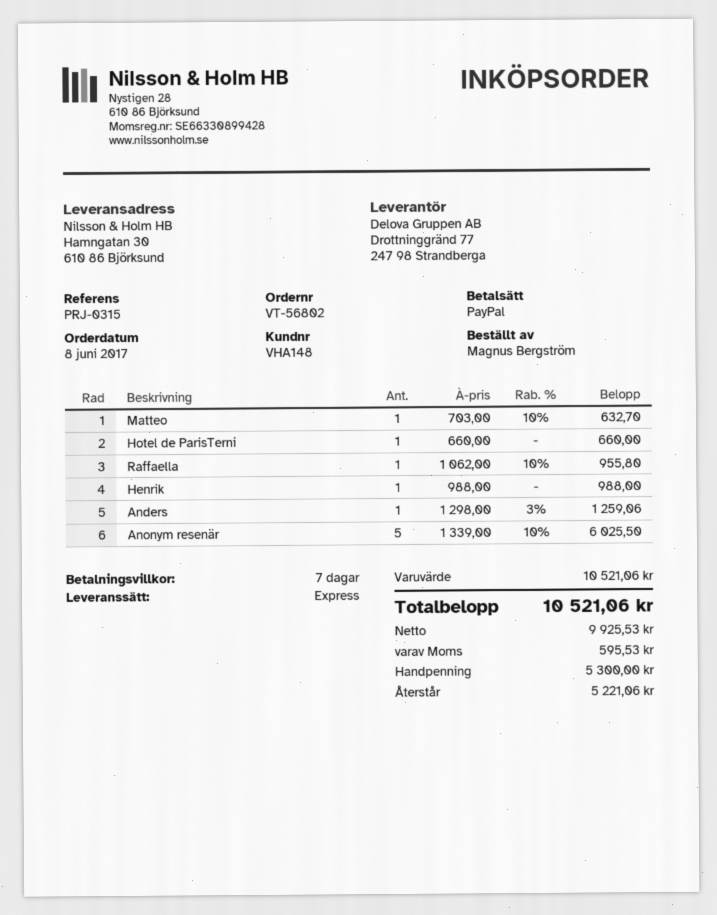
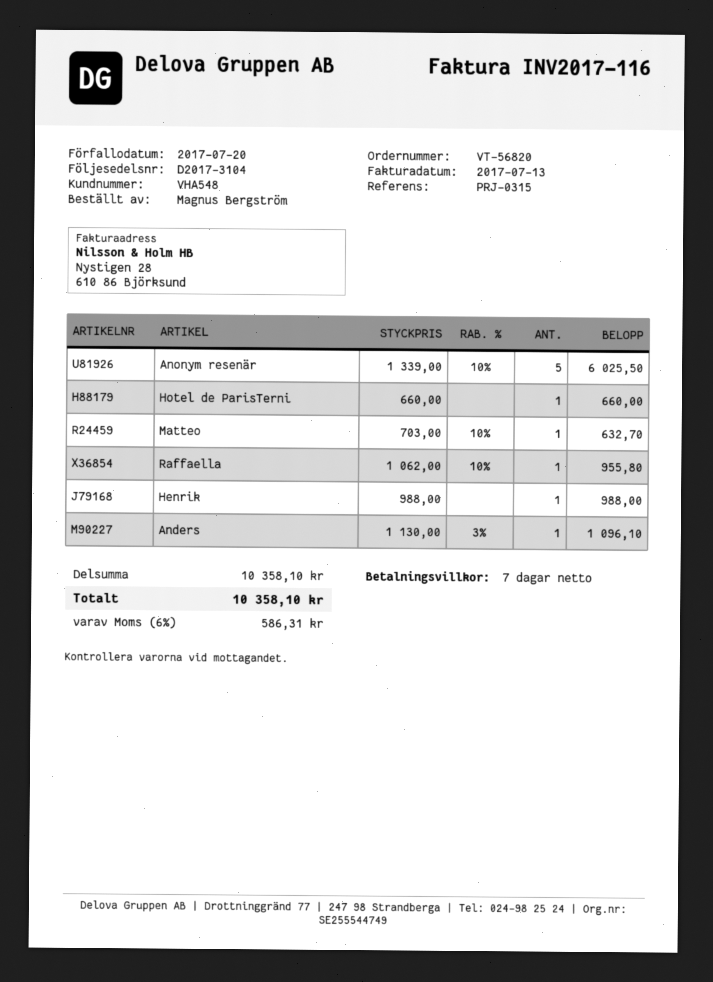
order number: VT-56802 -> VT-56820
customer number: VHA148 -> VHA548
Anders: 1 x 1298.00 - 3% = 1259.06 -> 1 x 1130.00 - 3% = 1096.10
subtotal: 10521.06 -> 10358.10
tax: 595.53 -> 586.31
total: 10521.06 -> 10358.10

